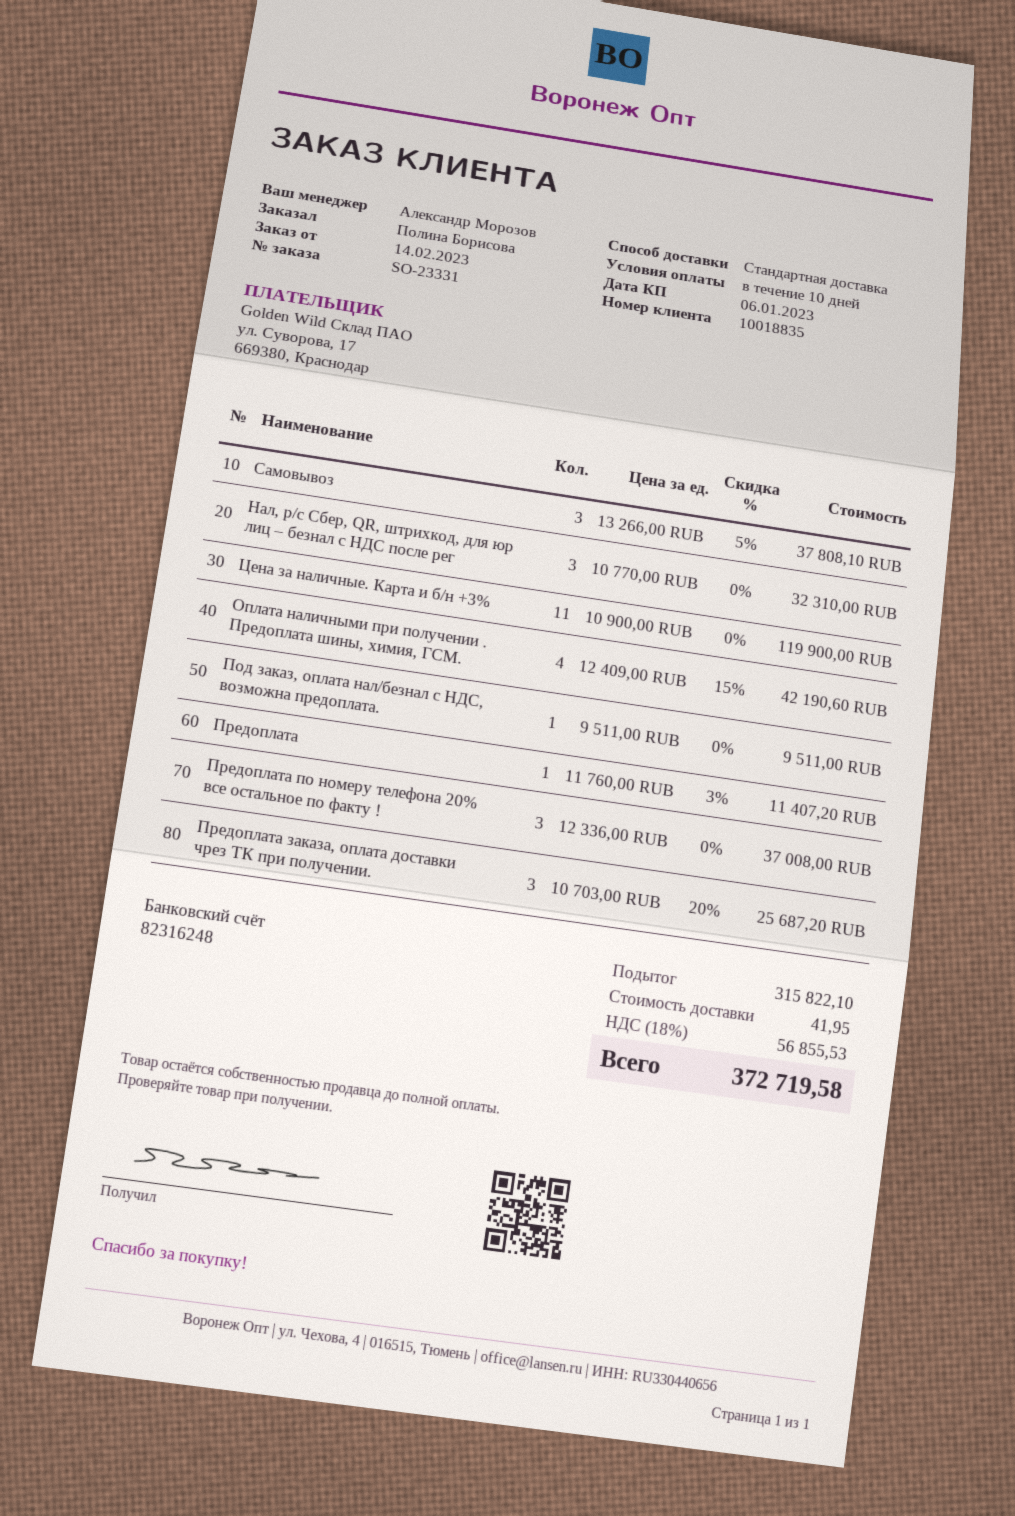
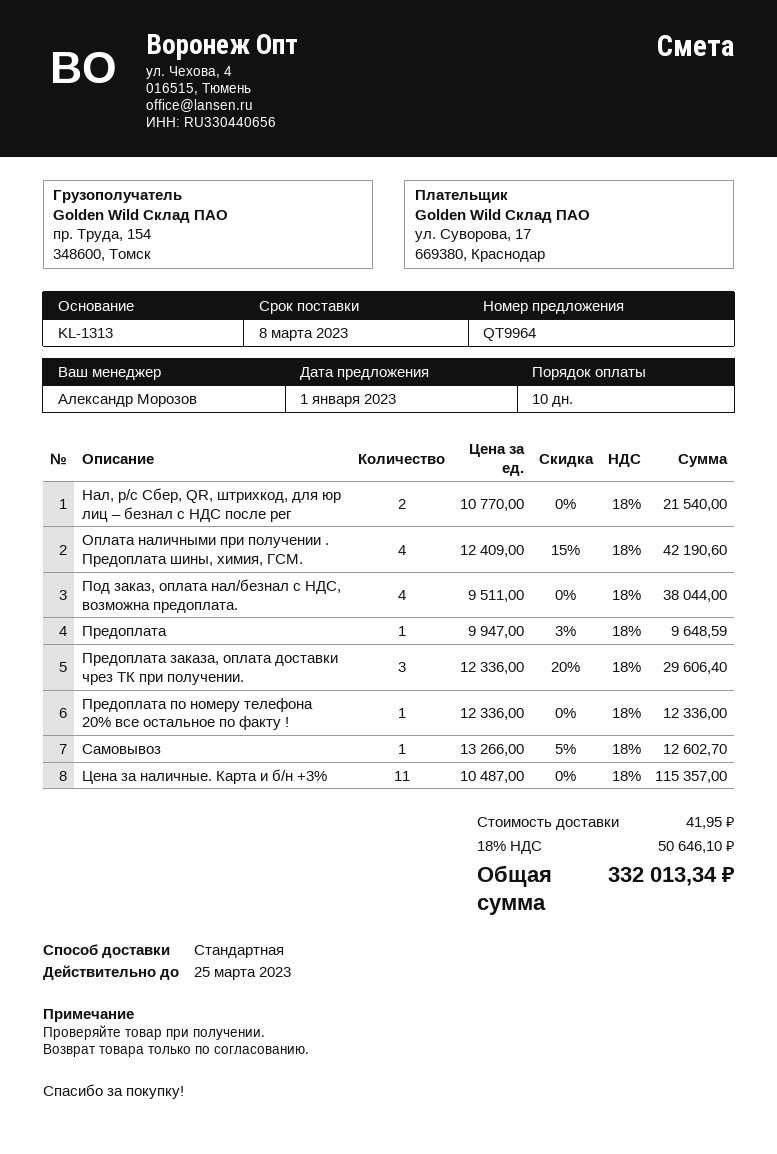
quote date: 2023-01-06 -> 2023-01-01
Самовывоз: 3 x 13266.00 - 5% = 37808.10 -> 1 x 13266.00 - 5% = 12602.70
Нал, р/с Сбер, QR, штрихкод, для юр лиц – безнал с НДС после рег: 3 x 10770.00 = 32310.00 -> 2 x 10770.00 = 21540.00
Цена за наличные. Карта и б/н +3%: 11 x 10900.00 = 119900.00 -> 11 x 10487.00 = 115357.00
Под заказ, оплата нал/безнал с НДС, возможна предоплата.: 1 x 9511.00 = 9511.00 -> 4 x 9511.00 = 38044.00
Предоплата: 1 x 11760.00 - 3% = 11407.20 -> 1 x 9947.00 - 3% = 9648.59
Предоплата по номеру телефона 20% все остальное по факту !: 3 x 12336.00 = 37008.00 -> 1 x 12336.00 = 12336.00
Предоплата заказа, оплата доставки чрез ТК при получении.: 3 x 10703.00 - 20% = 25687.20 -> 3 x 12336.00 - 20% = 29606.40
tax: 18% = 56855.53 -> 18% = 50646.10
total: 372719.58 -> 332013.34

